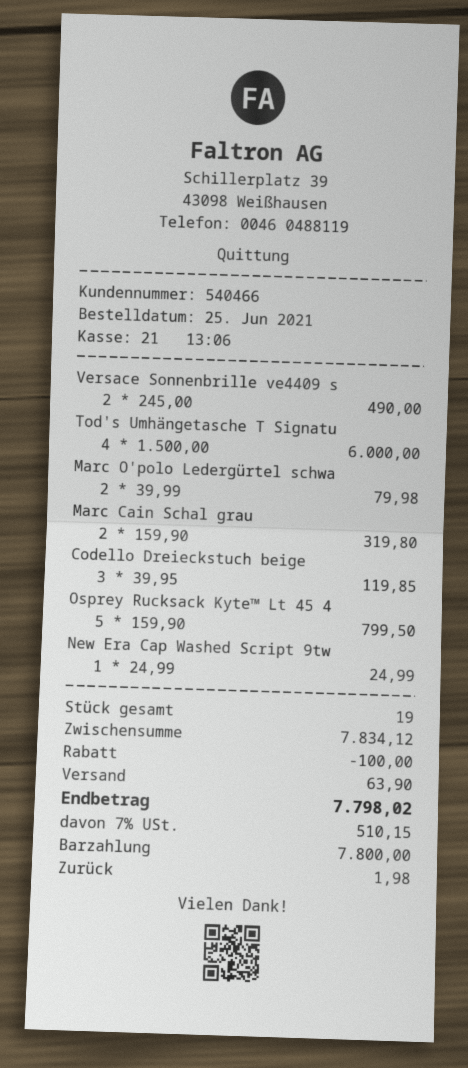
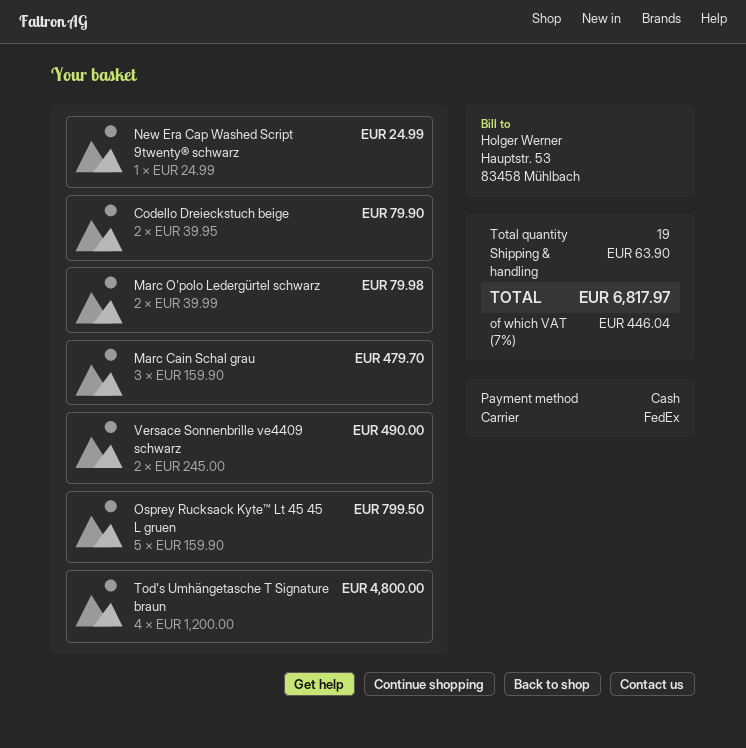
Tod's Umhängetasche T Signatu: 4 x 1500.00 = 6000.00 -> 4 x 1200.00 = 4800.00
Marc Cain Schal grau: 2 x 159.90 = 319.80 -> 3 x 159.90 = 479.70
Codello Dreieckstuch beige: 3 x 39.95 = 119.85 -> 2 x 39.95 = 79.90
discount: 100.00 -> none
tax: 7% = 510.15 -> 7% = 446.04
total: 7798.02 -> 6817.97

